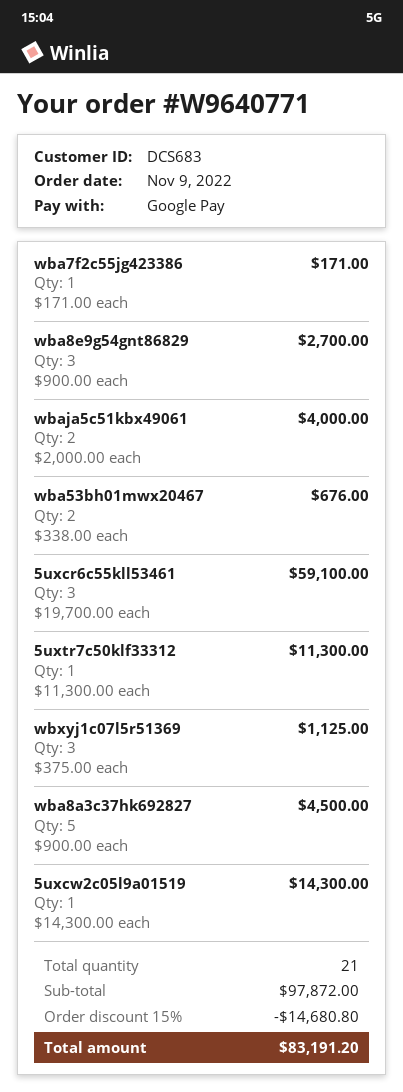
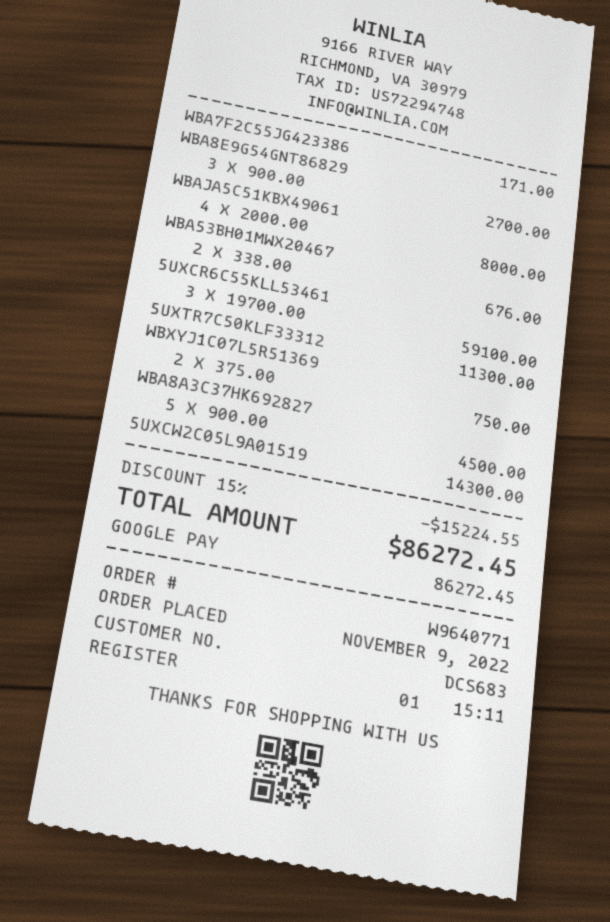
wbaja5c51kbx49061: 2 x 2000.00 = 4000.00 -> 4 x 2000.00 = 8000.00
wbxyj1c07l5r51369: 3 x 375.00 = 1125.00 -> 2 x 375.00 = 750.00
discount: 15% = 14680.80 -> 15% = 15224.55
total: 83191.20 -> 86272.45

